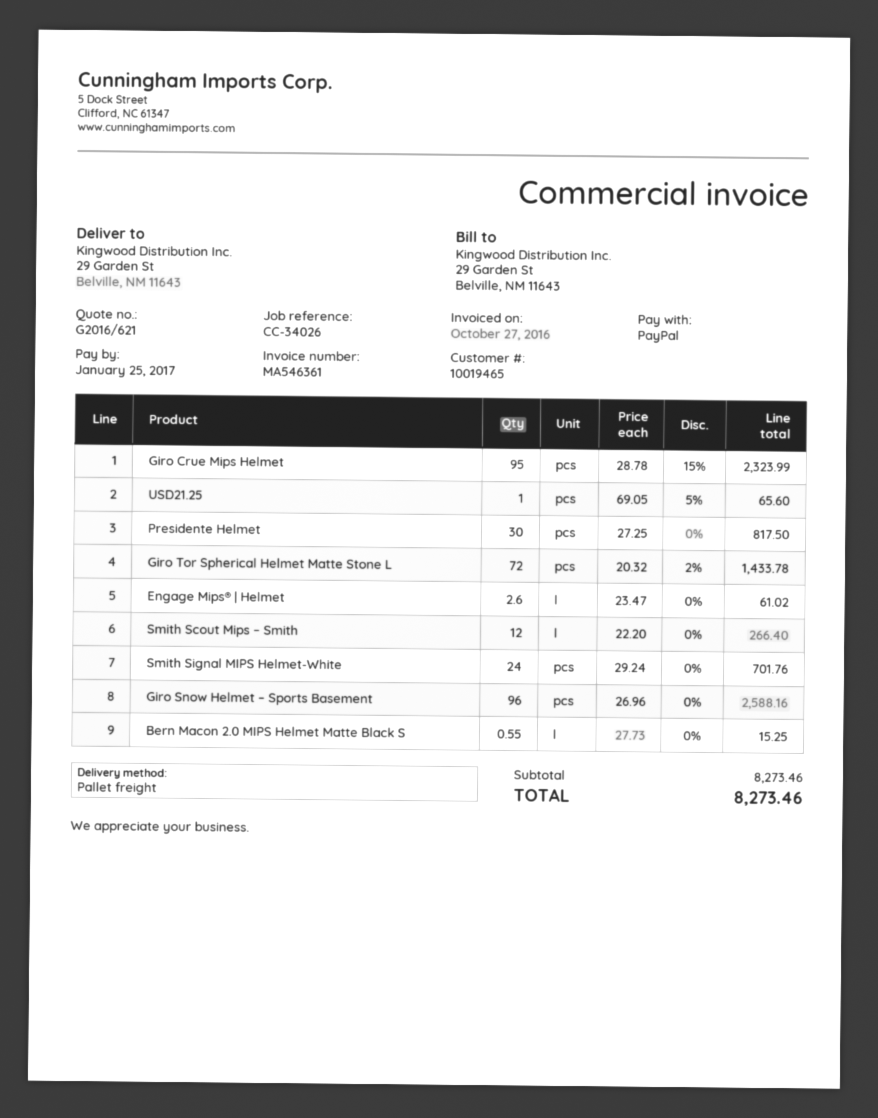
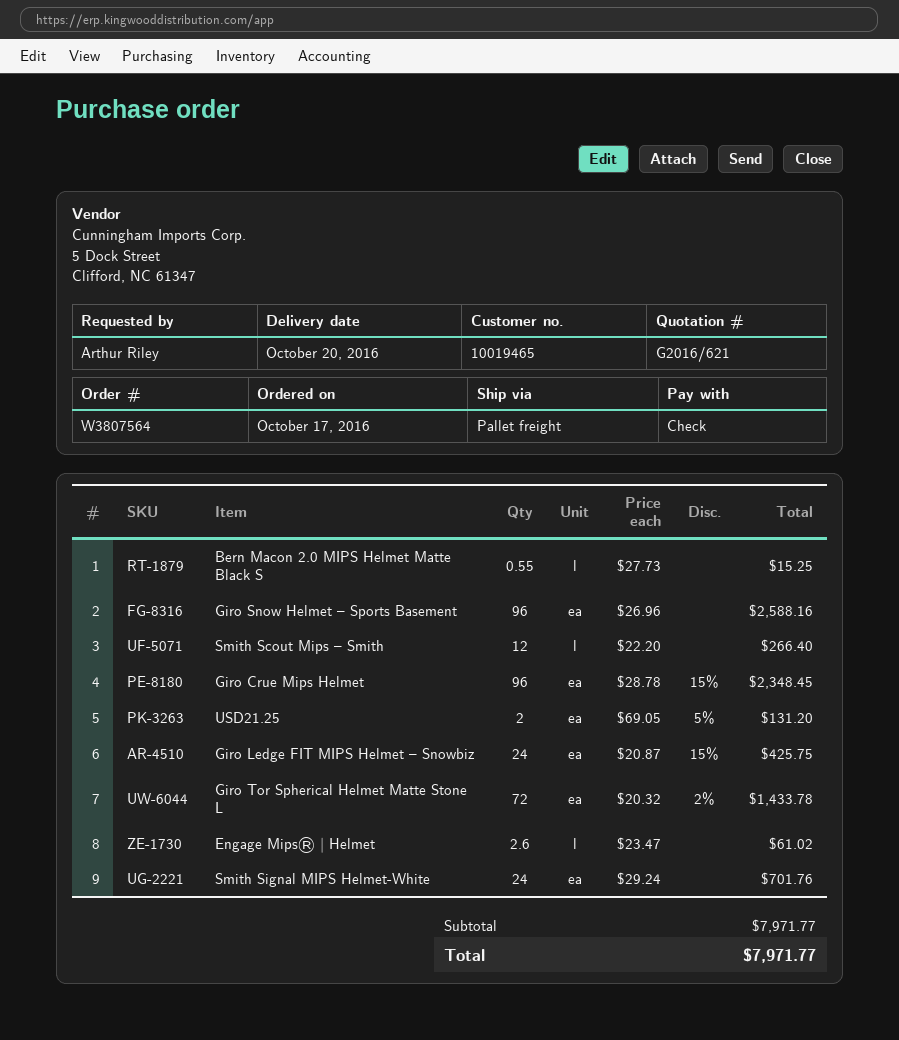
payment method: PayPal -> cheque
Giro Crue Mips Helmet: 95 x 28.78 - 15% = 2323.99 -> 96 x 28.78 - 15% = 2348.45
USD21.25: 1 x 69.05 - 5% = 65.60 -> 2 x 69.05 - 5% = 131.20
Presidente Helmet: 30 x 27.25 = 817.50 -> none
Giro Ledge FIT MIPS Helmet – Snowbiz: none -> 24 x 20.87 - 15% = 425.75
subtotal: 8273.46 -> 7971.77
total: 8273.46 -> 7971.77

